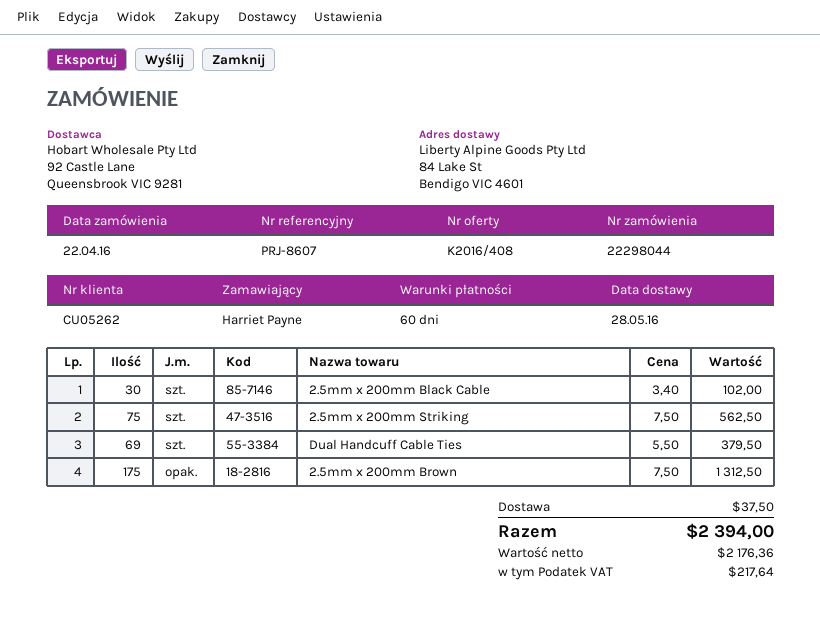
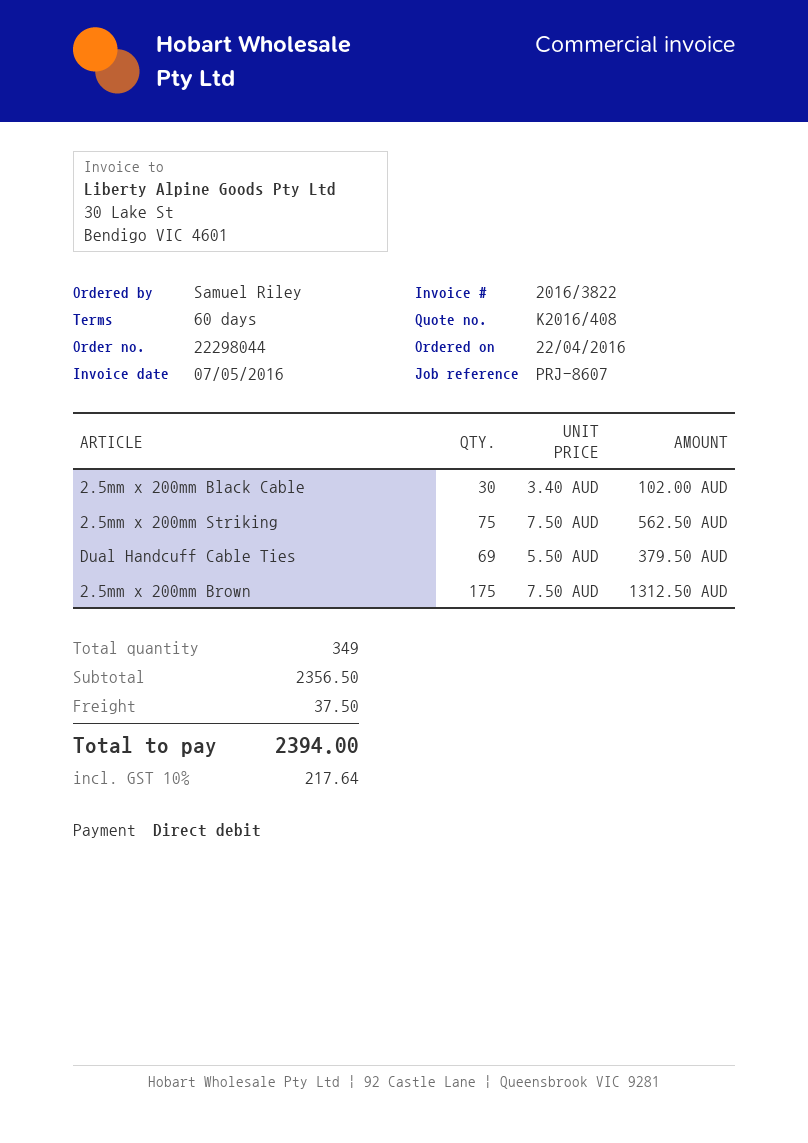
ordered by: Harriet Payne -> Samuel Riley

